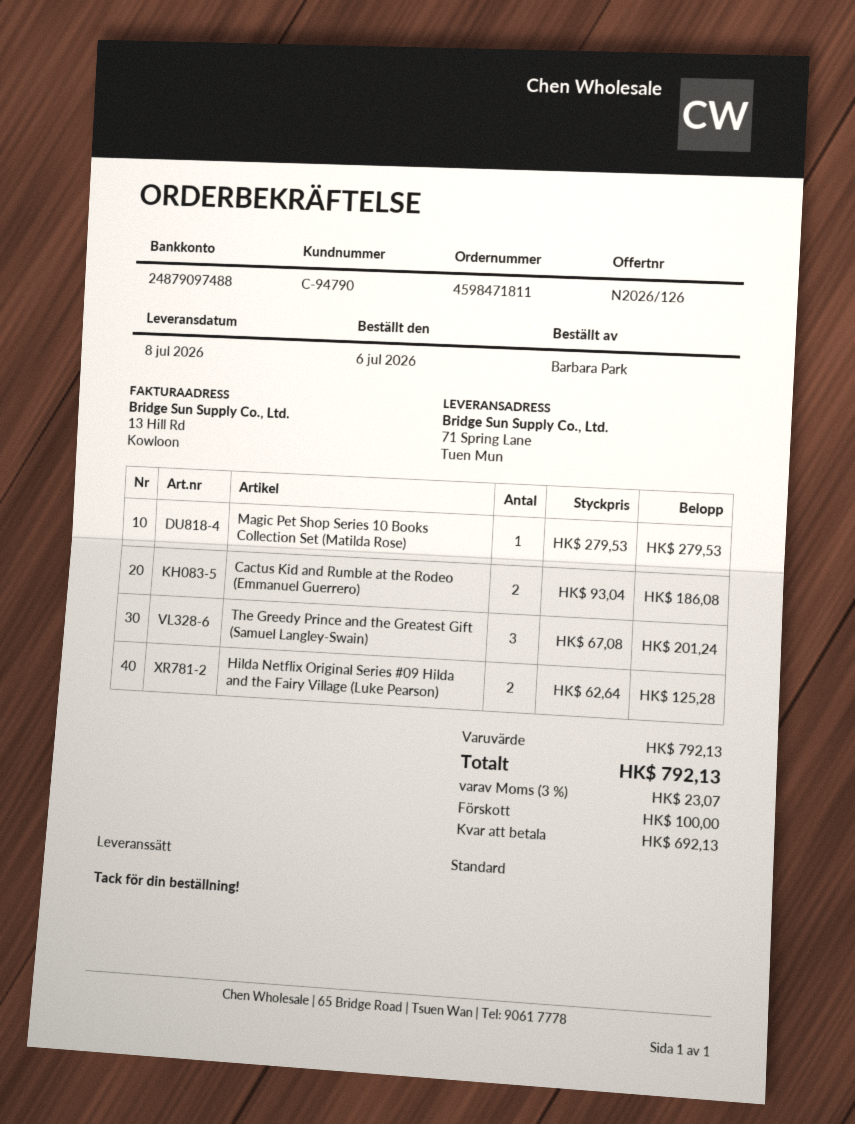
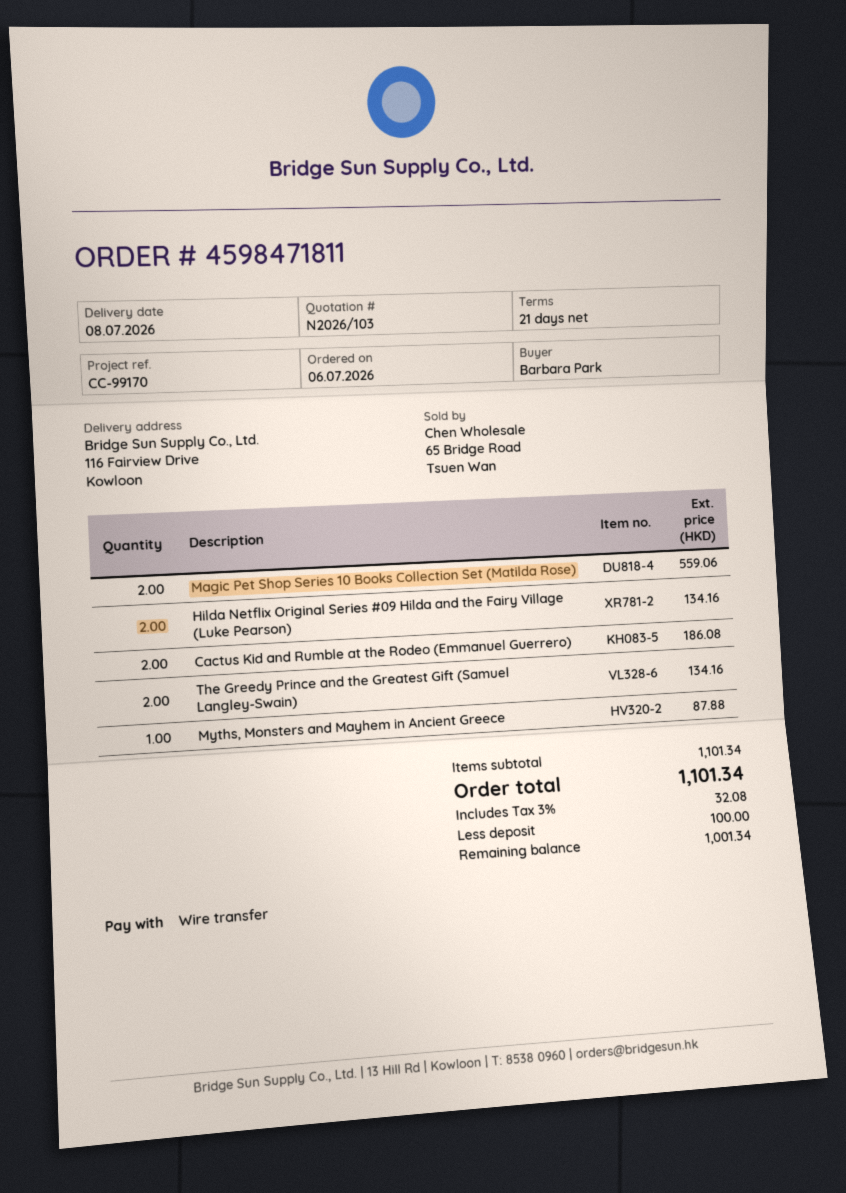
quote number: N2026/126 -> N2026/103
ship to: 71 Spring Lane, Tuen Mun -> 116 Fairview Drive, Kowloon
Magic Pet Shop Series 10 Books Collection Set (Matilda Rose): 1 for 279.53 -> 2 for 559.06
The Greedy Prince and the Greatest Gift (Samuel Langley-Swain): 3 for 201.24 -> 2 for 134.16
Hilda Netflix Original Series #09 Hilda and the Fairy Village (Luke Pearson): 2 for 125.28 -> 2 for 134.16
Myths, Monsters and Mayhem in Ancient Greece: none -> 1 for 87.88
subtotal: 792.13 -> 1101.34
tax: 3% = 23.07 -> 3% = 32.08
total: 792.13 -> 1101.34
balance: 692.13 -> 1001.34

